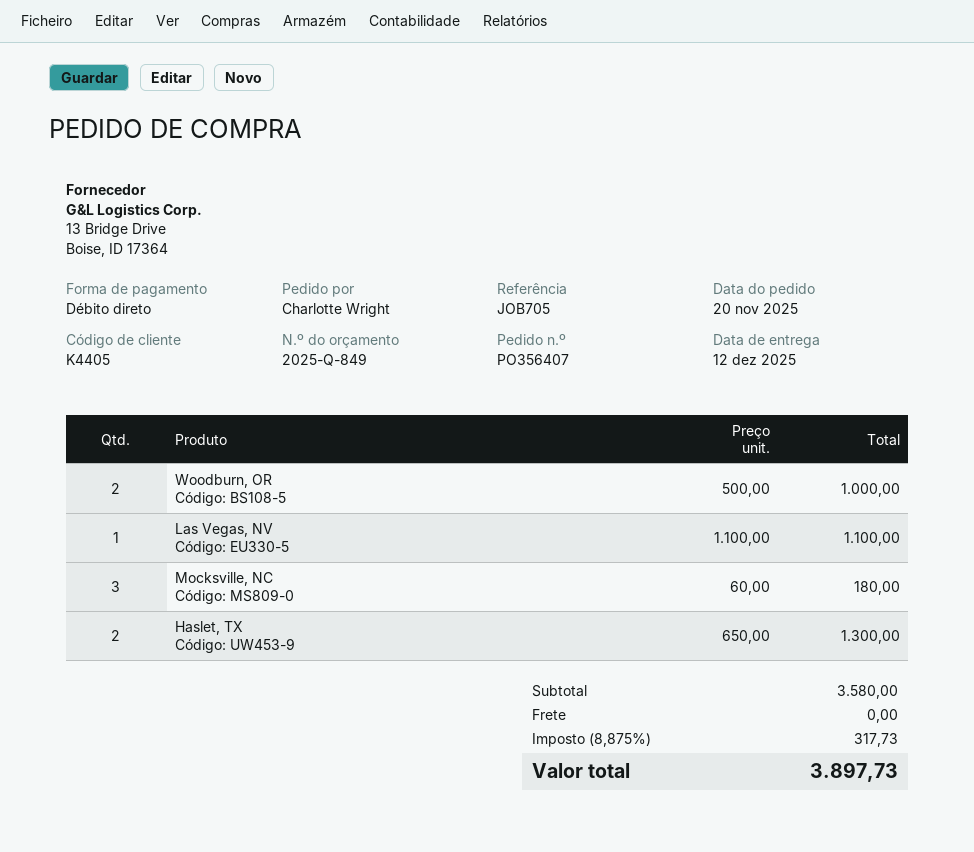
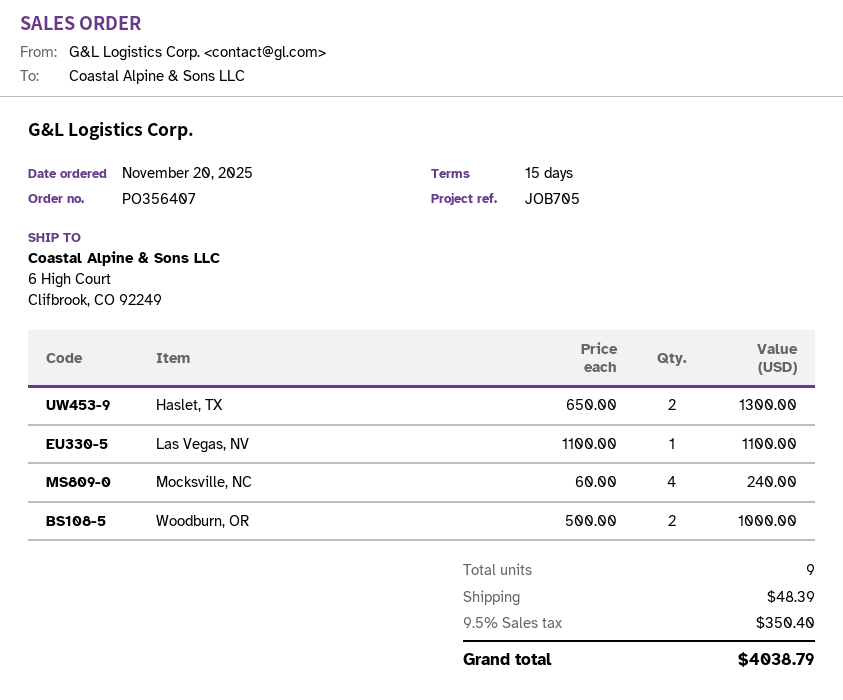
Mocksville, NC: 3 x 60.00 = 180.00 -> 4 x 60.00 = 240.00
shipping: 0.00 -> 48.39
tax: 8.875% = 317.73 -> 9.5% = 350.40
total: 3897.73 -> 4038.79

